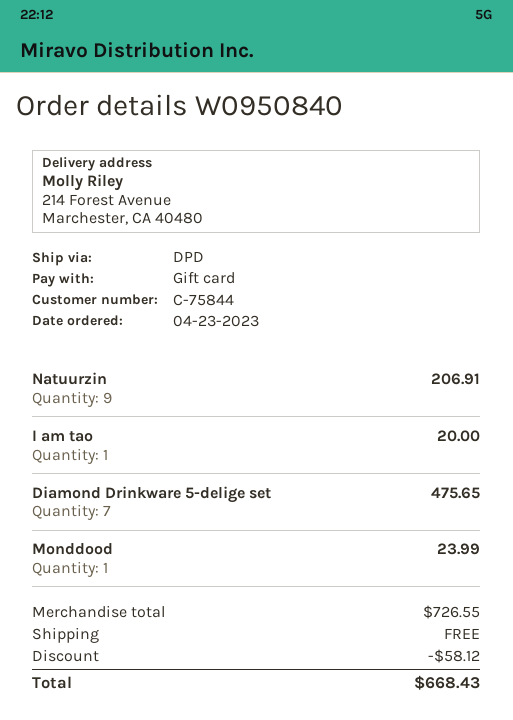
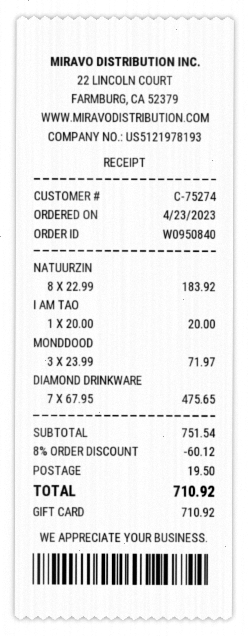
customer number: C-75844 -> C-75274
Natuurzin: 9 for 206.91 -> 8 for 183.92
Monddood: 1 for 23.99 -> 3 for 71.97
subtotal: 726.55 -> 751.54
discount: 58.12 -> 60.12
shipping: 0.00 -> 19.50
total: 668.43 -> 710.92

